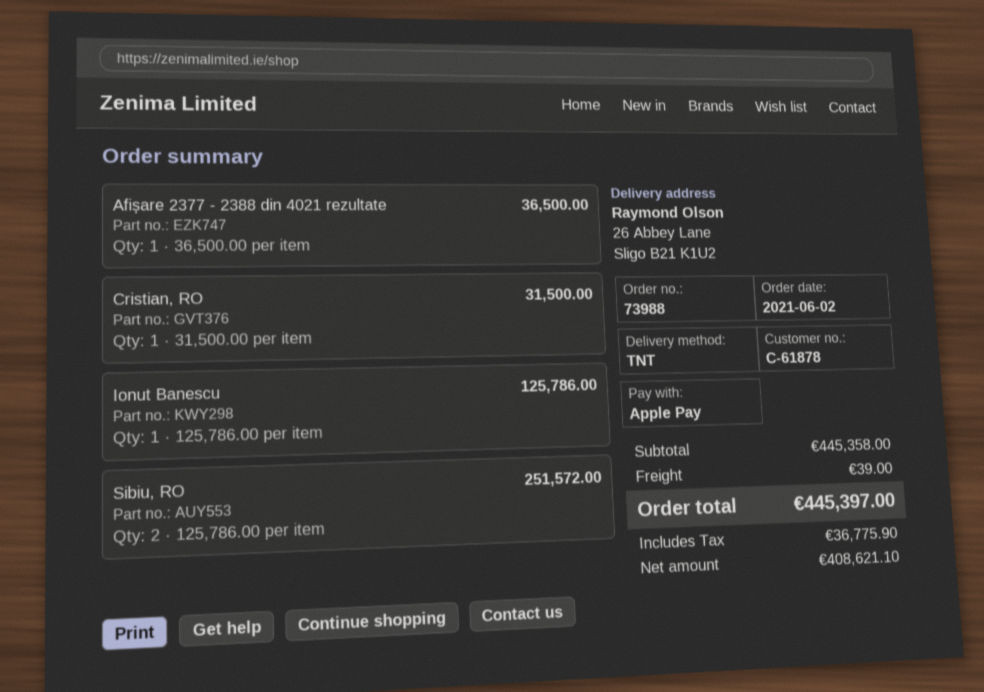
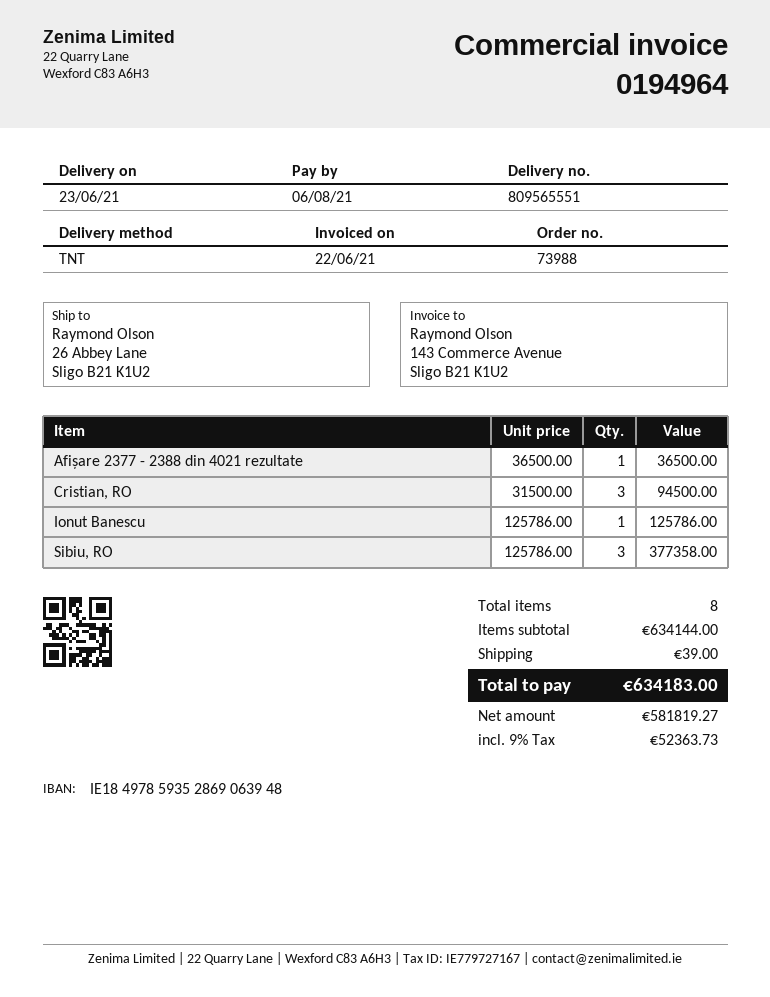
Cristian, RO: 1 x 31500.00 = 31500.00 -> 3 x 31500.00 = 94500.00
Sibiu, RO: 2 x 125786.00 = 251572.00 -> 3 x 125786.00 = 377358.00
subtotal: 445358.00 -> 634144.00
net: 408621.10 -> 581819.27
tax: 36775.90 -> 52363.73
total: 445397.00 -> 634183.00

